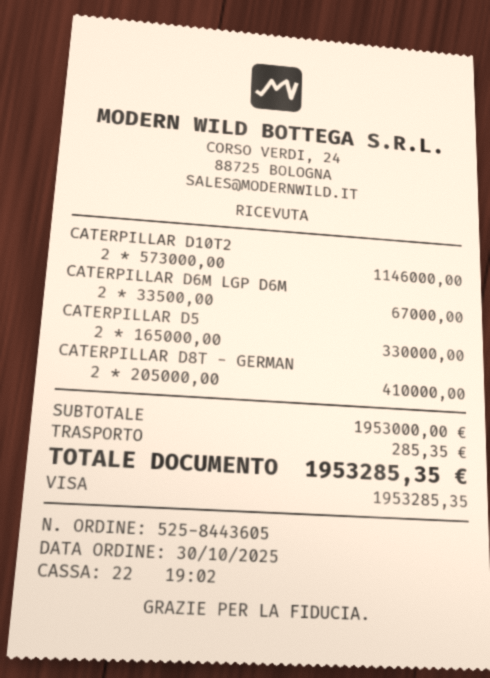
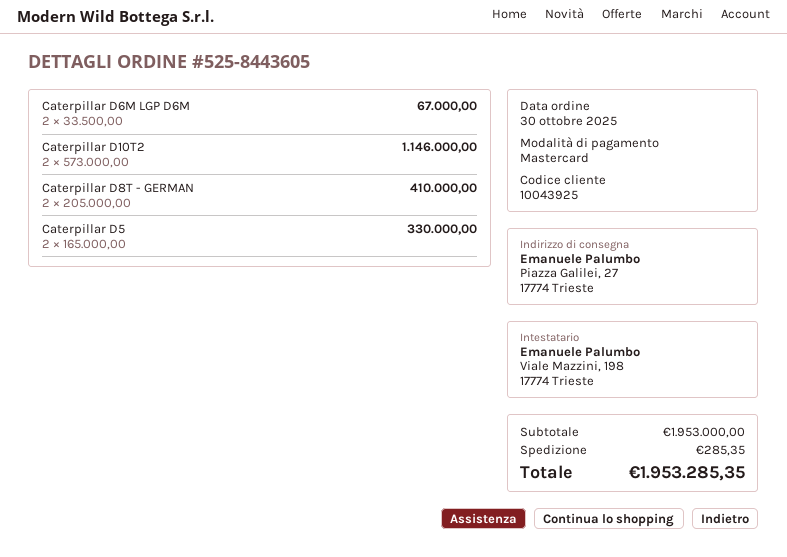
payment method: Visa -> Mastercard

